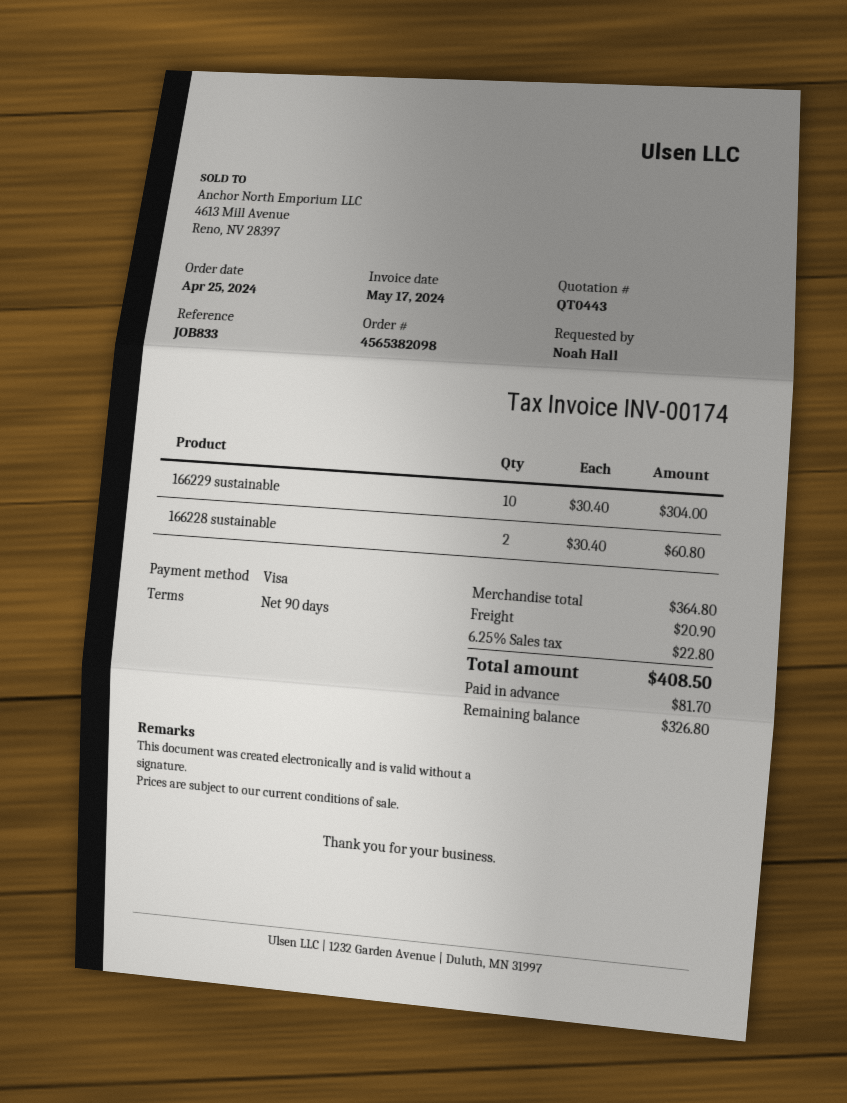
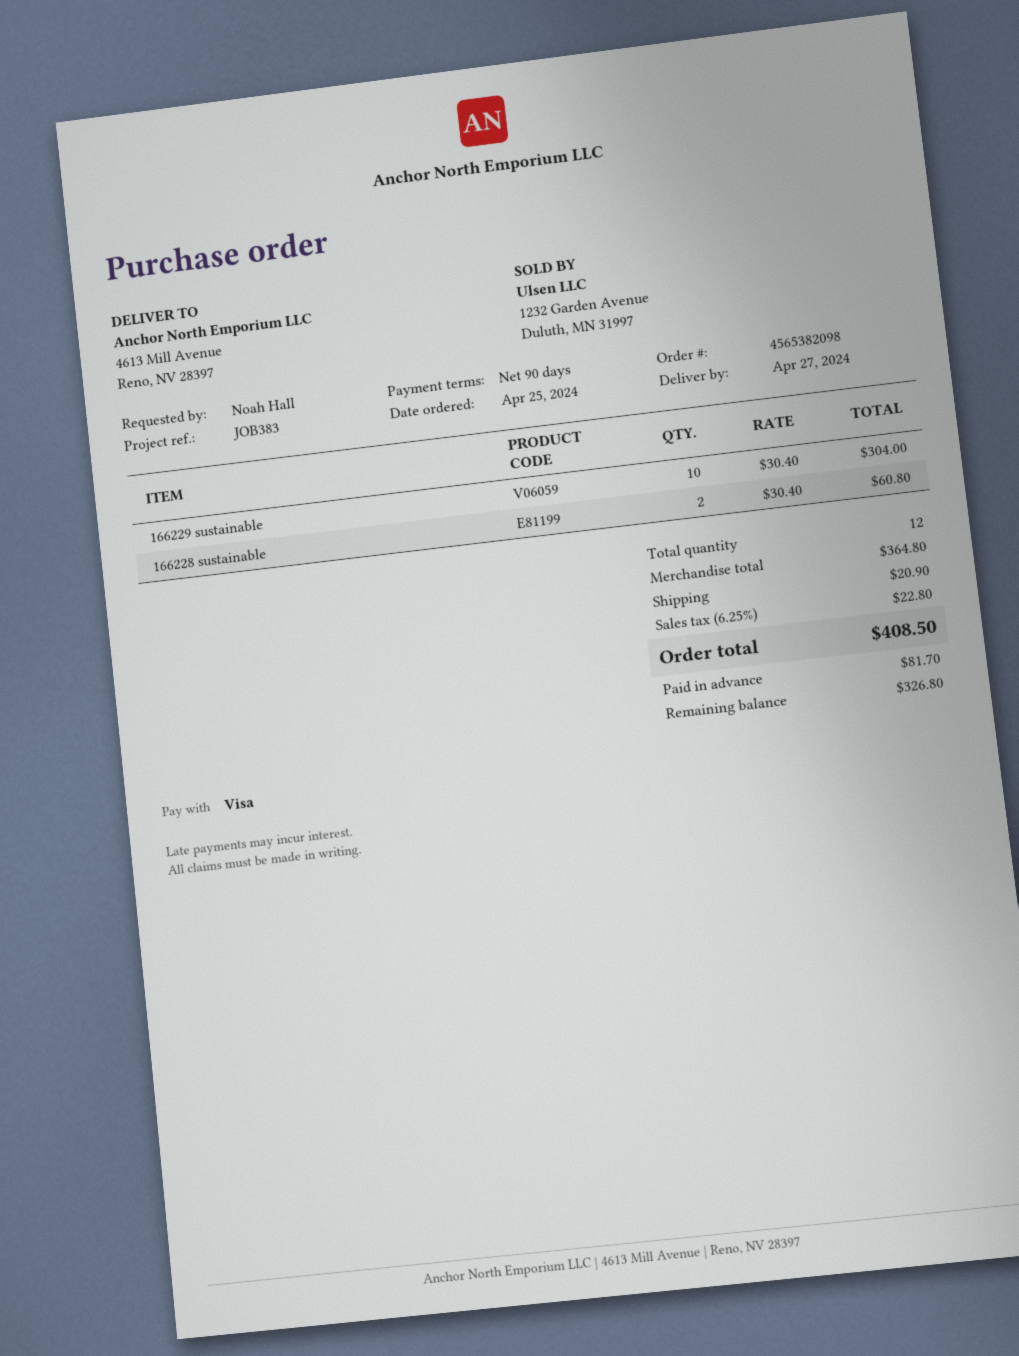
reference: JOB833 -> JOB383

